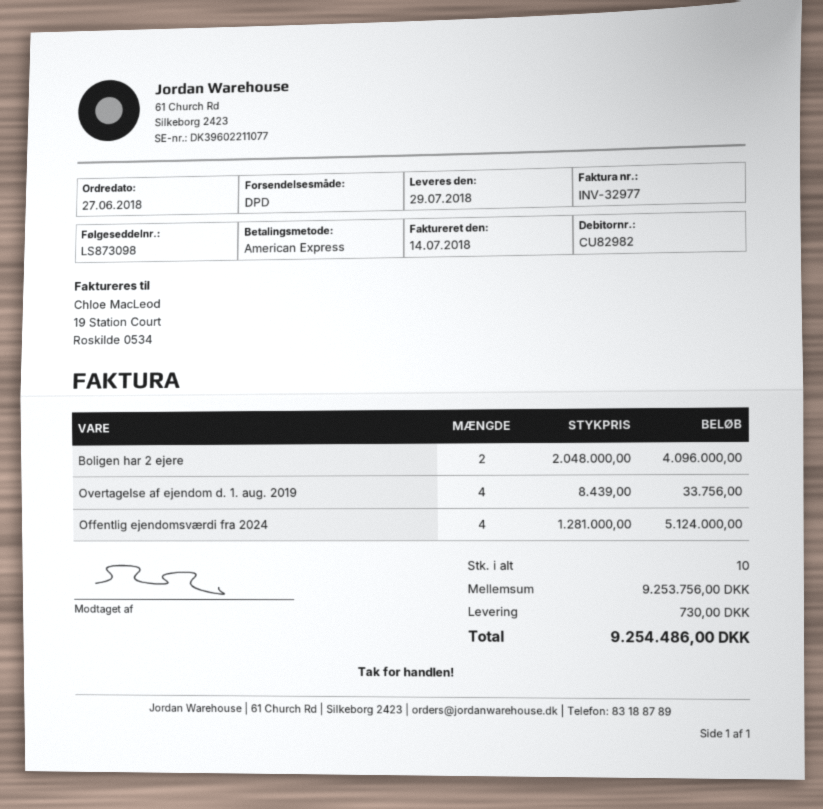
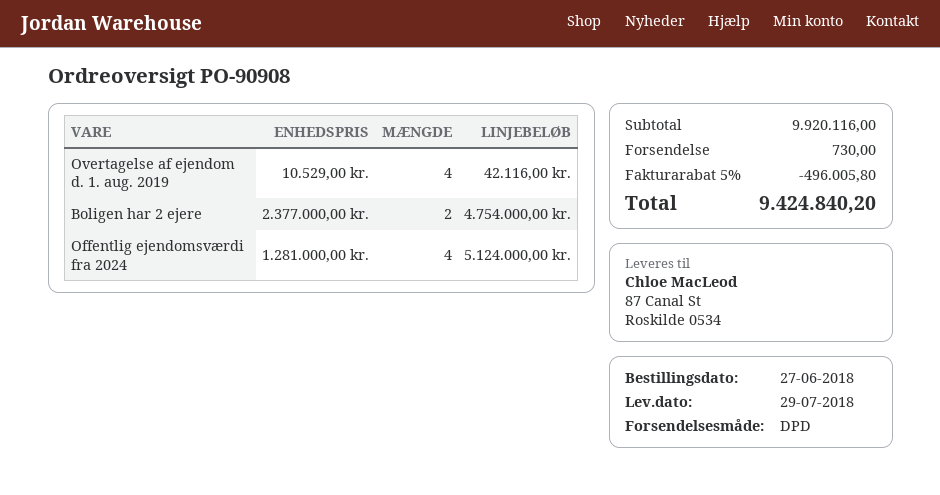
Boligen har 2 ejere: 2 x 2048000.00 = 4096000.00 -> 2 x 2377000.00 = 4754000.00
Overtagelse af ejendom d. 1. aug. 2019: 4 x 8439.00 = 33756.00 -> 4 x 10529.00 = 42116.00
subtotal: 9253756.00 -> 9920116.00
discount: none -> 5% = 496005.80
total: 9254486.00 -> 9424840.20

